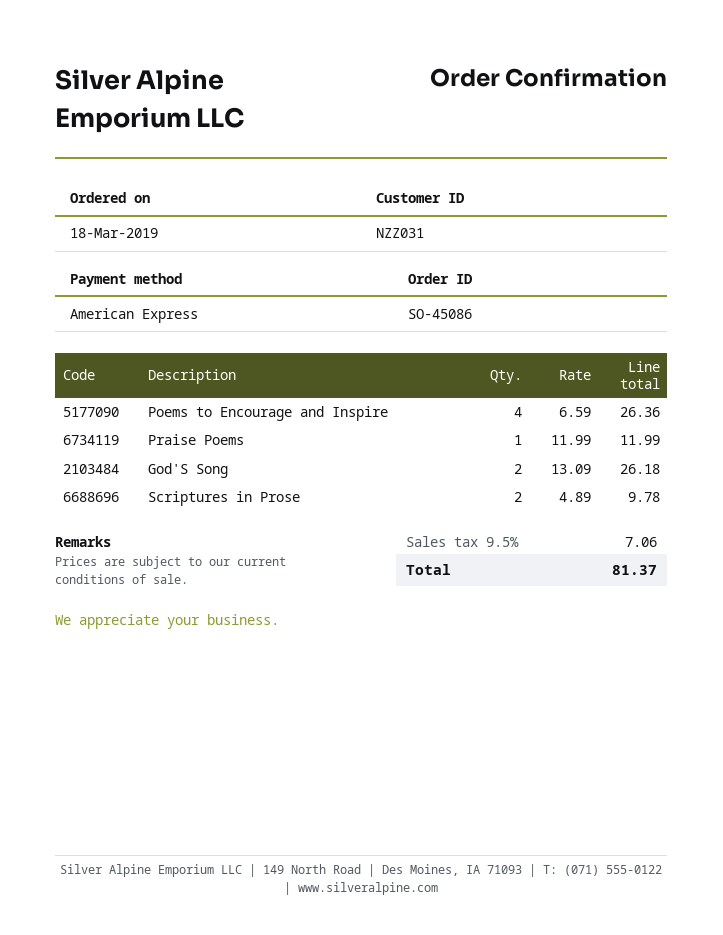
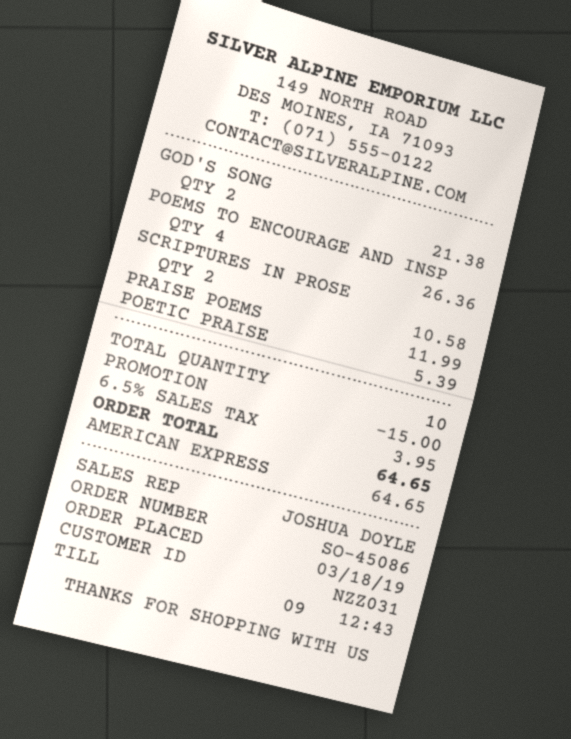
God'S Song: 2 for 26.18 -> 2 for 21.38
Scriptures in Prose: 2 for 9.78 -> 2 for 10.58
POETIC PRAISE: none -> 1 for 5.39
discount: none -> 15.00
tax: 9.5% = 7.06 -> 6.5% = 3.95
total: 81.37 -> 64.65

